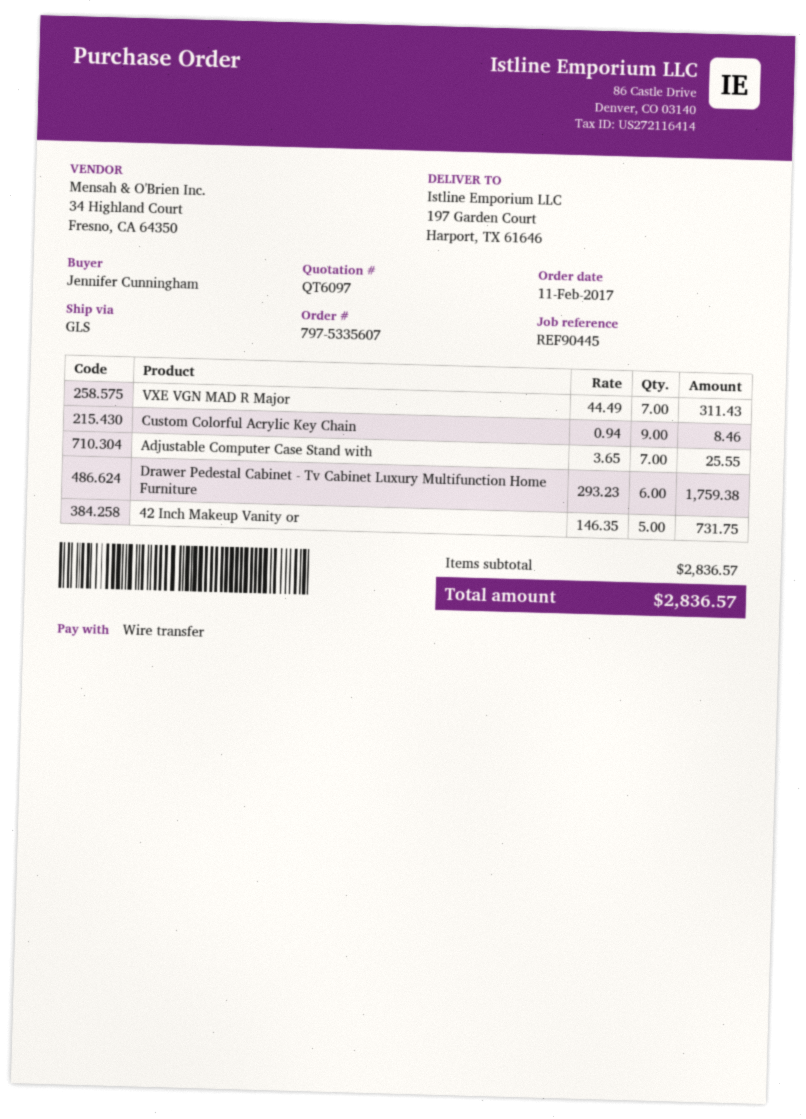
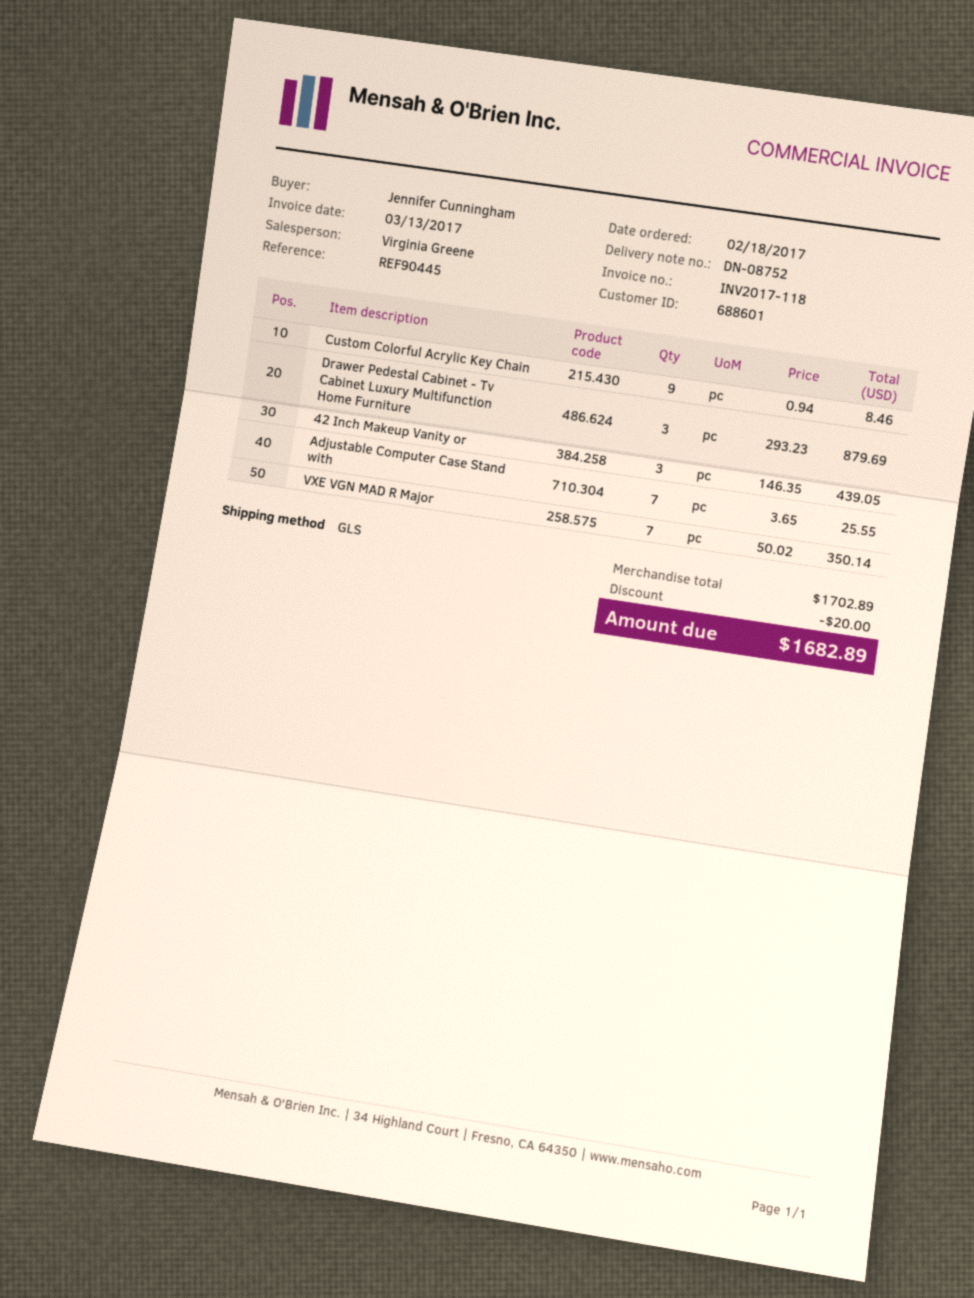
order date: 2017-02-11 -> 2017-02-18
VXE VGN MAD R Major: 7 x 44.49 = 311.43 -> 7 x 50.02 = 350.14
Drawer Pedestal Cabinet - Tv Cabinet Luxury Multifunction Home Furniture: 6 x 293.23 = 1759.38 -> 3 x 293.23 = 879.69
42 Inch Makeup Vanity or: 5 x 146.35 = 731.75 -> 3 x 146.35 = 439.05
subtotal: 2836.57 -> 1702.89
discount: none -> 20.00
total: 2836.57 -> 1682.89

